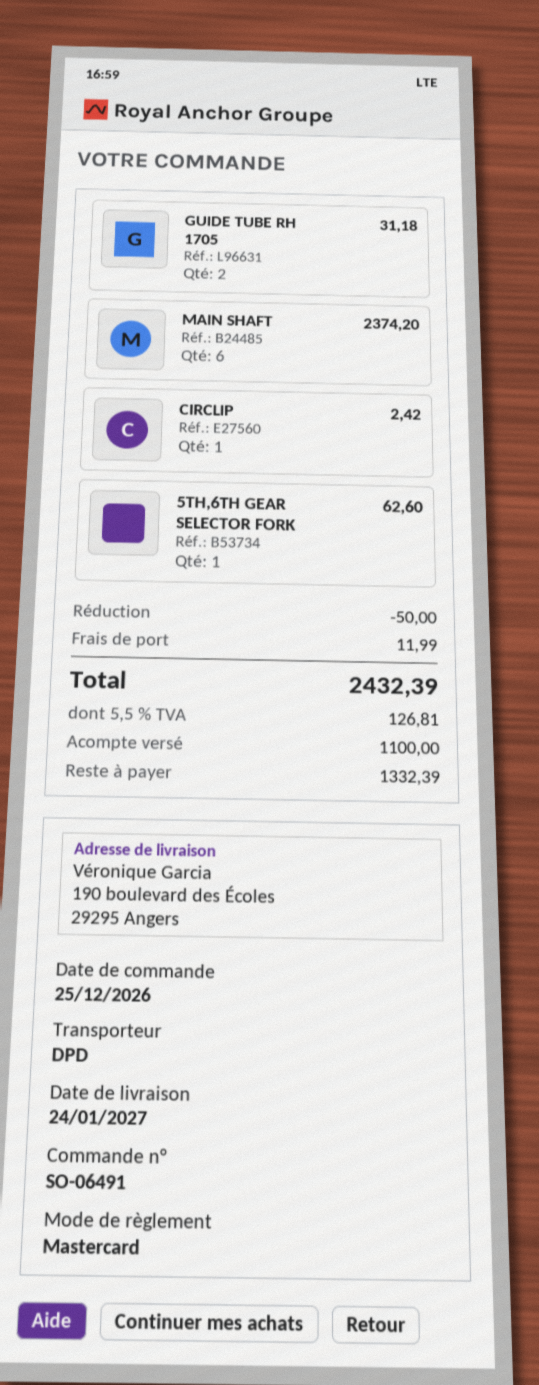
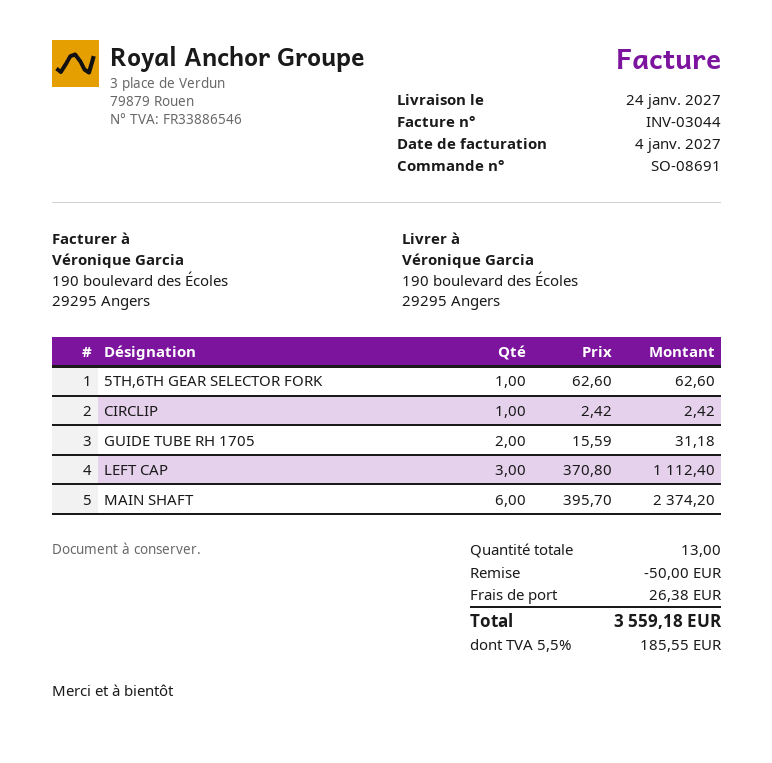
order number: SO-06491 -> SO-08691
LEFT CAP: none -> 3 for 1112.40
shipping: 11.99 -> 26.38
tax: 5.5% = 126.81 -> 5.5% = 185.55
total: 2432.39 -> 3559.18

